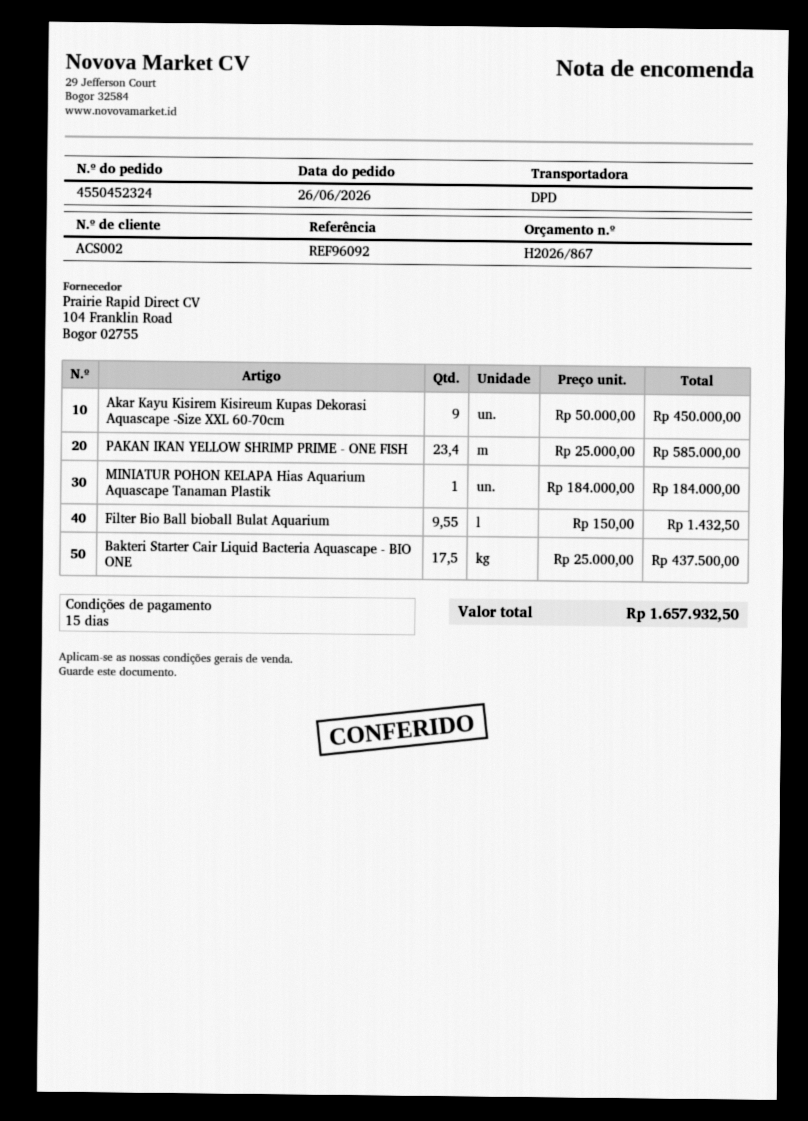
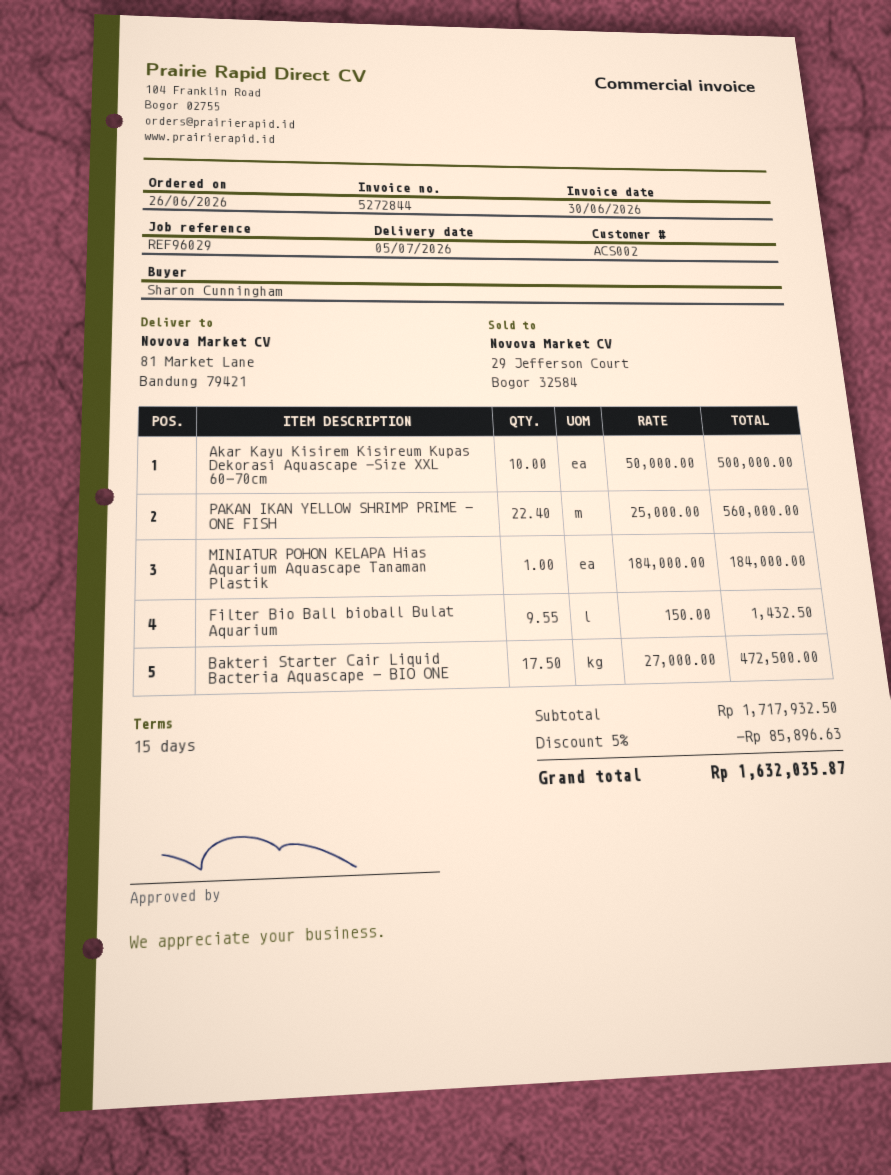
reference: REF96092 -> REF96029
Akar Kayu Kisirem Kisireum Kupas Dekorasi Aquascape -Size XXL 60-70cm: 9 x 50000.00 = 450000.00 -> 10 x 50000.00 = 500000.00
PAKAN IKAN YELLOW SHRIMP PRIME - ONE FISH: 23.4 x 25000.00 = 585000.00 -> 22.4 x 25000.00 = 560000.00
Bakteri Starter Cair Liquid Bacteria Aquascape - BIO ONE: 17.5 x 25000.00 = 437500.00 -> 17.5 x 27000.00 = 472500.00
discount: none -> 5% = 85896.63
total: 1657932.50 -> 1632035.87

